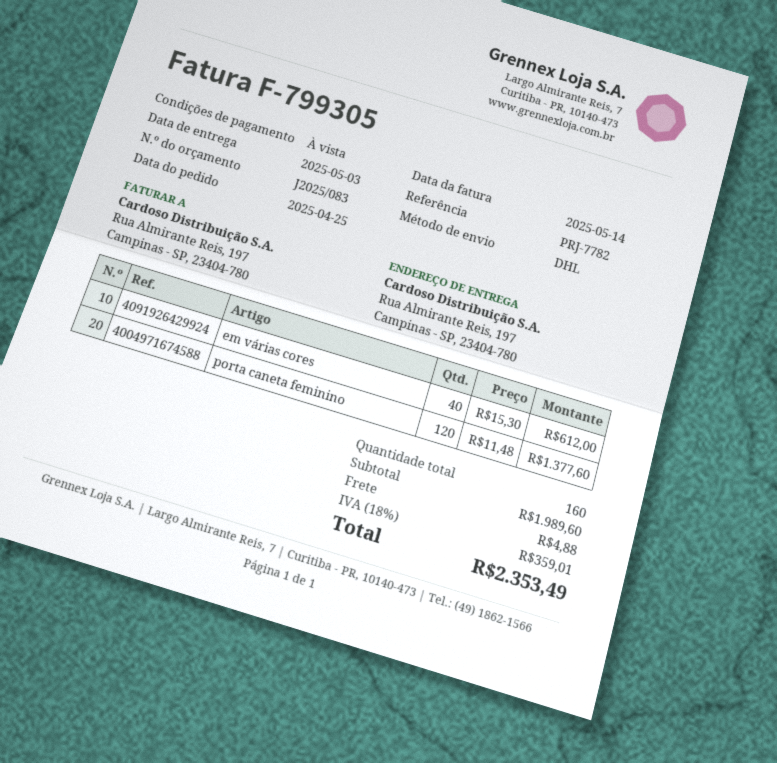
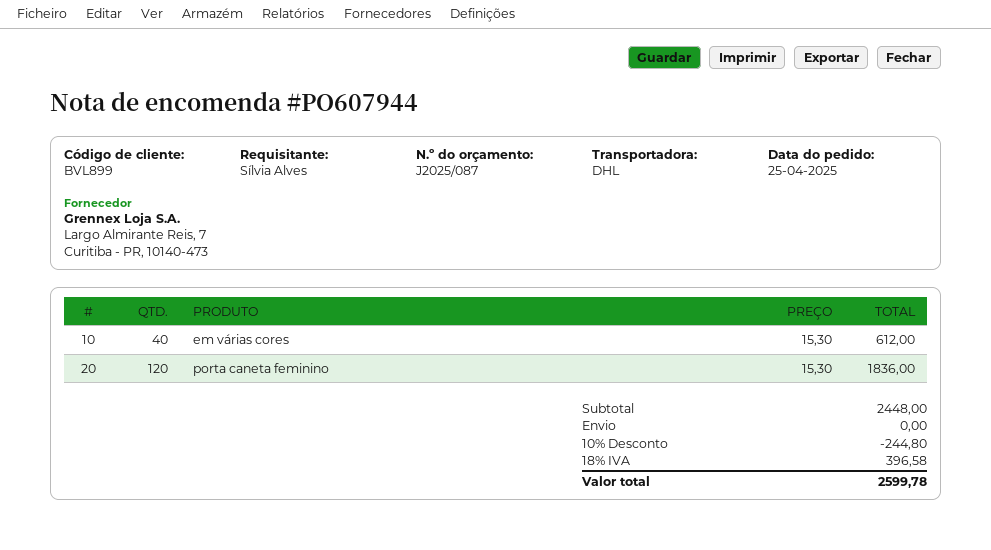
quote number: J2025/083 -> J2025/087
porta caneta feminino: 120 x 11.48 = 1377.60 -> 120 x 15.30 = 1836.00
subtotal: 1989.60 -> 2448.00
discount: none -> 10% = 244.80
shipping: 4.88 -> 0.00
tax: 18% = 359.01 -> 18% = 396.58
total: 2353.49 -> 2599.78

